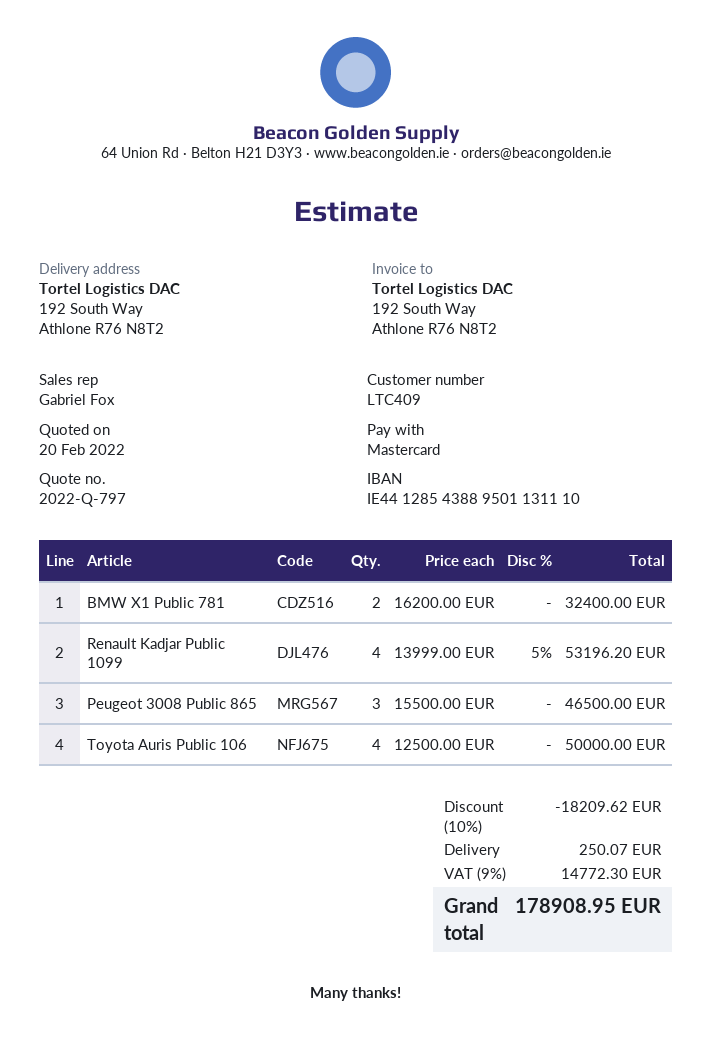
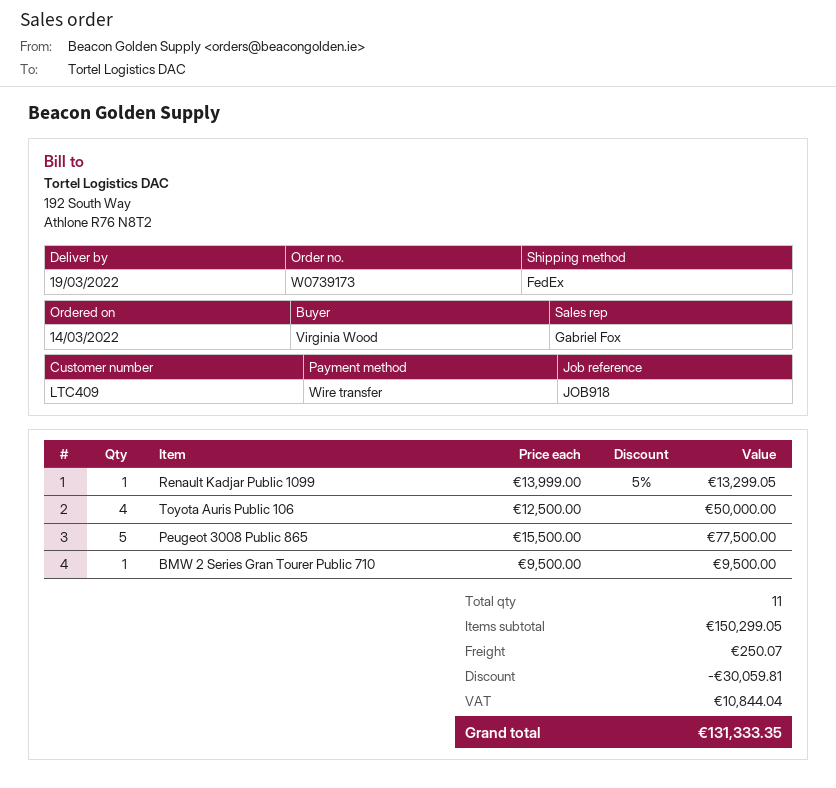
payment method: Mastercard -> bank transfer
BMW X1 Public 781: 2 x 16200.00 = 32400.00 -> none
Renault Kadjar Public 1099: 4 x 13999.00 - 5% = 53196.20 -> 1 x 13999.00 - 5% = 13299.05
Peugeot 3008 Public 865: 3 x 15500.00 = 46500.00 -> 5 x 15500.00 = 77500.00
BMW 2 Series Gran Tourer Public 710: none -> 1 x 9500.00 = 9500.00
discount: 18209.62 -> 30059.81
tax: 14772.30 -> 10844.04
total: 178908.95 -> 131333.35

